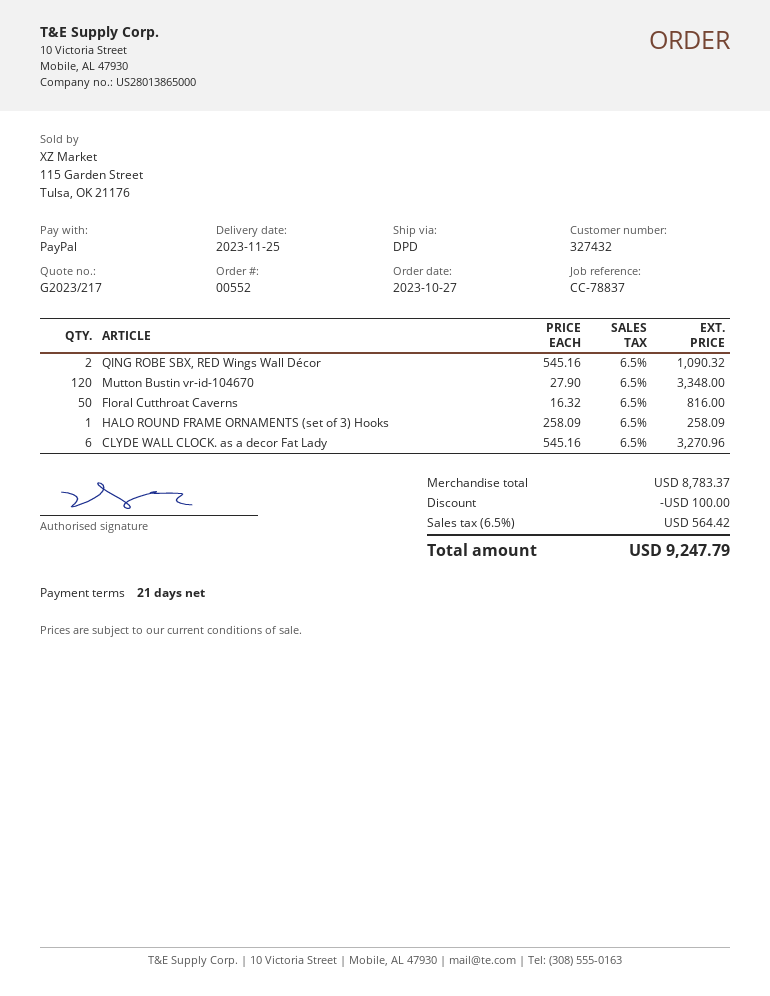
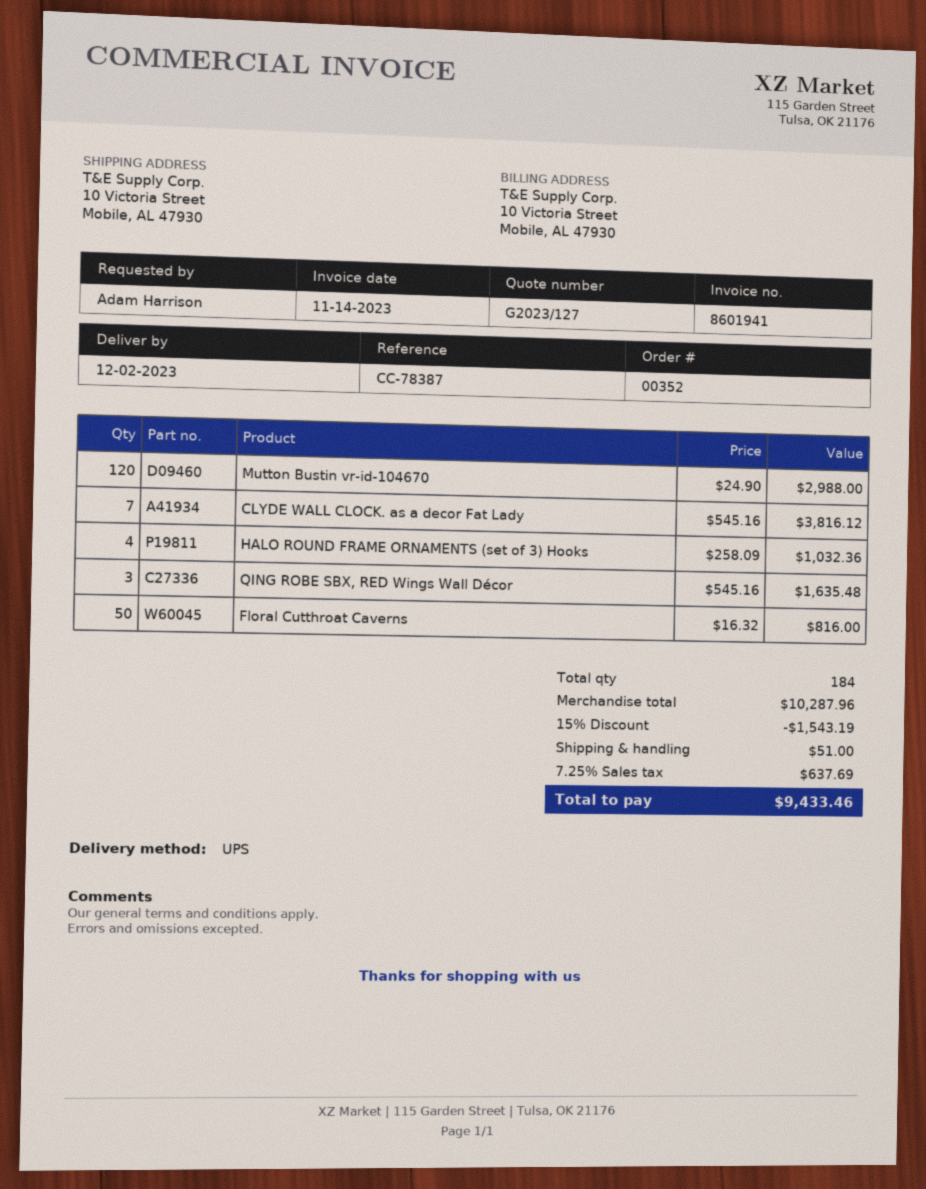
quote number: G2023/217 -> G2023/127
order number: 00552 -> 00352
delivery date: 2023-11-25 -> 2023-12-02
reference: CC-78837 -> CC-78387
shipping method: DPD -> UPS
QING ROBE SBX, RED Wings Wall Décor: 2 x 545.16 = 1090.32 -> 3 x 545.16 = 1635.48
Mutton Bustin vr-id-104670: 120 x 27.90 = 3348.00 -> 120 x 24.90 = 2988.00
HALO ROUND FRAME ORNAMENTS (set of 3) Hooks: 1 x 258.09 = 258.09 -> 4 x 258.09 = 1032.36
CLYDE WALL CLOCK. as a decor Fat Lady: 6 x 545.16 = 3270.96 -> 7 x 545.16 = 3816.12
subtotal: 8783.37 -> 10287.96
discount: 100.00 -> 1543.19
shipping: none -> 51.00
tax: 6.5% = 564.42 -> 7.25% = 637.69
total: 9247.79 -> 9433.46

